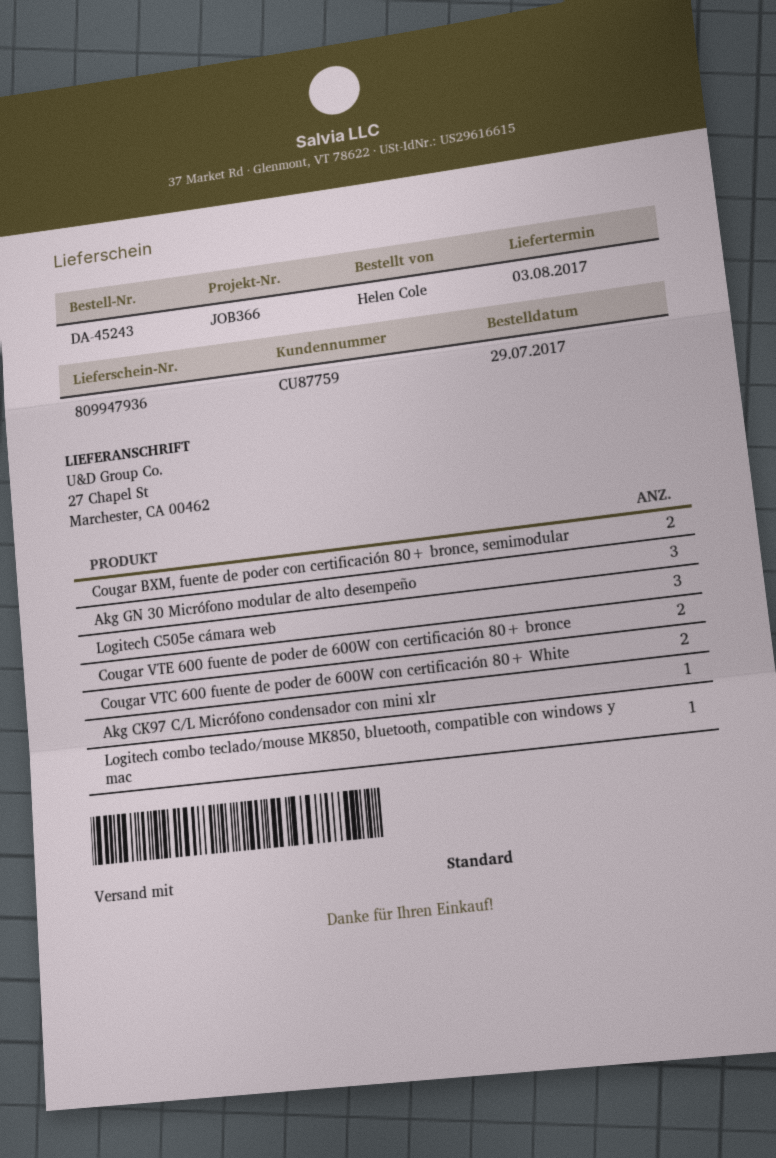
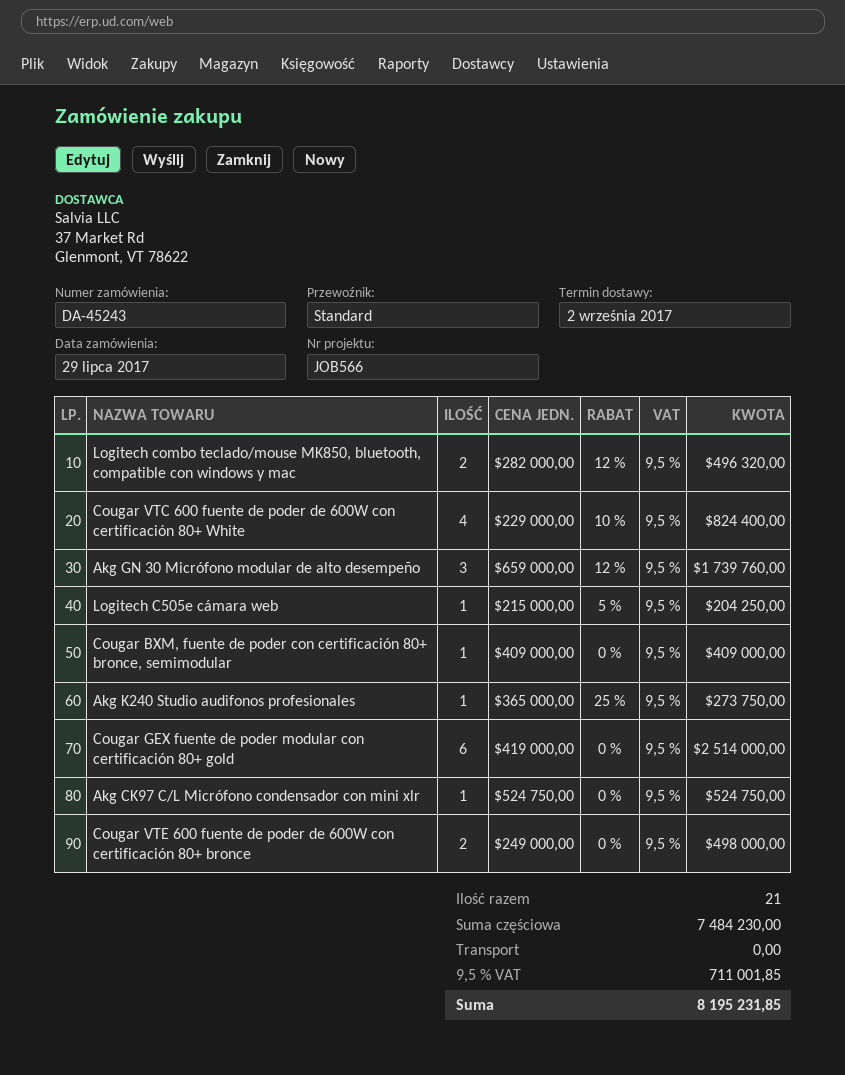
delivery date: 2017-08-03 -> 2017-09-02
reference: JOB366 -> JOB566
Cougar BXM, fuente de poder con certificación 80+ bronce, semimodular: 2 -> 1
Logitech C505e cámara web: 3 -> 1
Cougar VTC 600 fuente de poder de 600W con certificación 80+ White: 2 -> 4
Logitech combo teclado/mouse MK850, bluetooth, compatible con windows y mac: 1 -> 2
Akg K240 Studio audifonos profesionales: none -> 1
Cougar GEX fuente de poder modular con certificación 80+ gold: none -> 6

